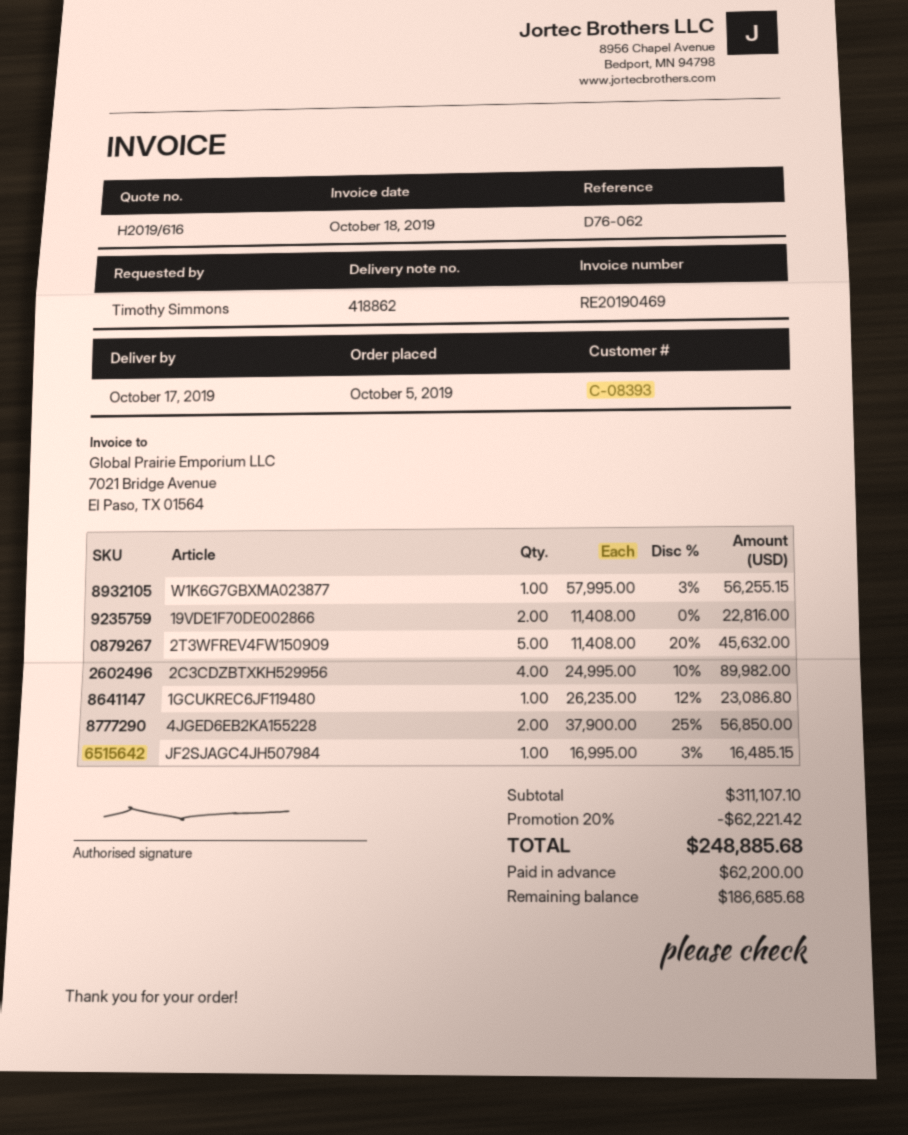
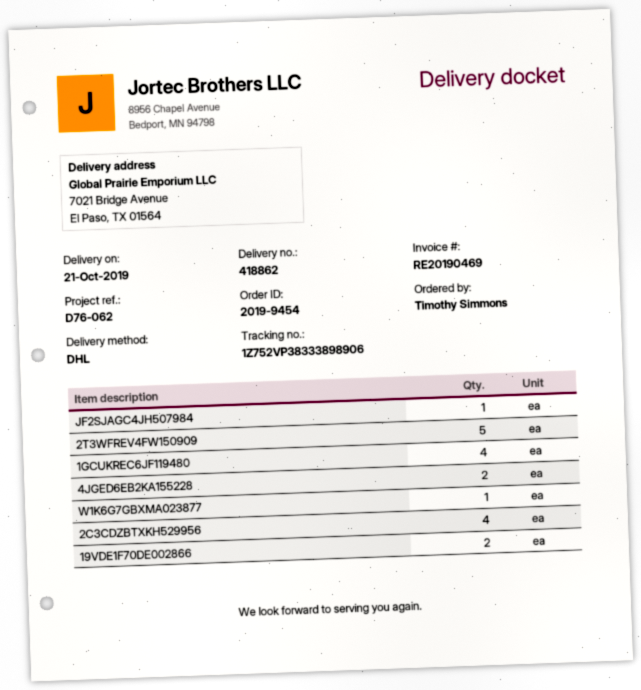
delivery date: 2019-10-17 -> 2019-10-21
1GCUKREC6JF119480: 1 -> 4

